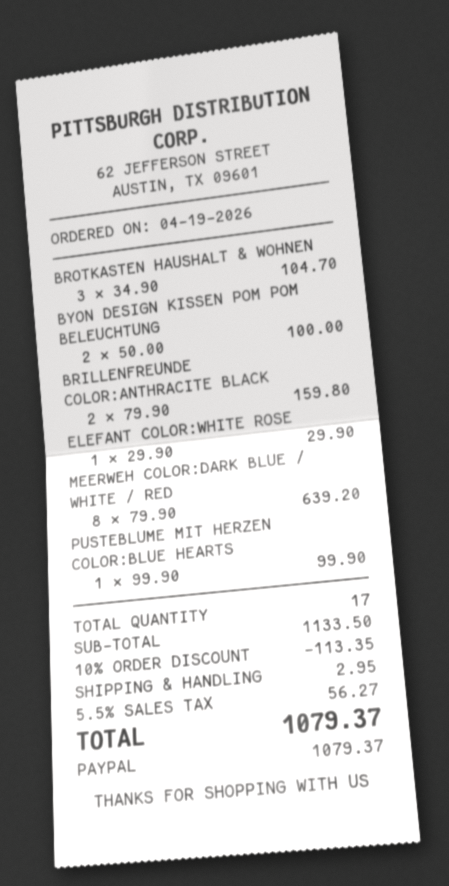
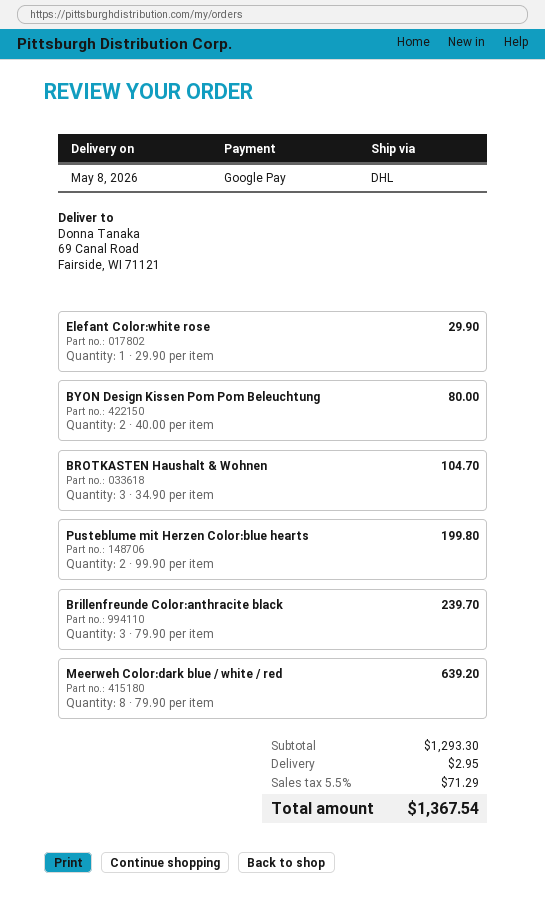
payment method: PayPal -> Google Pay
BYON DESIGN KISSEN POM POM BELEUCHTUNG: 2 x 50.00 = 100.00 -> 2 x 40.00 = 80.00
BRILLENFREUNDE COLOR:ANTHRACITE BLACK: 2 x 79.90 = 159.80 -> 3 x 79.90 = 239.70
PUSTEBLUME MIT HERZEN COLOR:BLUE HEARTS: 1 x 99.90 = 99.90 -> 2 x 99.90 = 199.80
subtotal: 1133.50 -> 1293.30
discount: 10% = 113.35 -> none
tax: 5.5% = 56.27 -> 5.5% = 71.29
total: 1079.37 -> 1367.54

